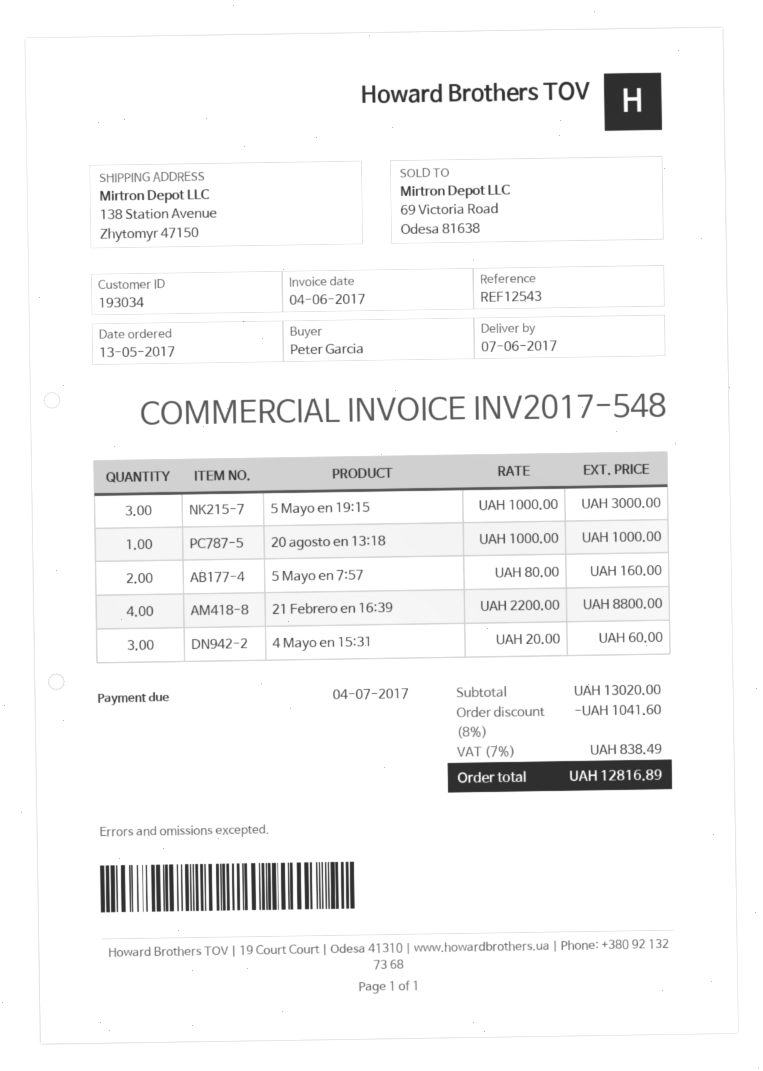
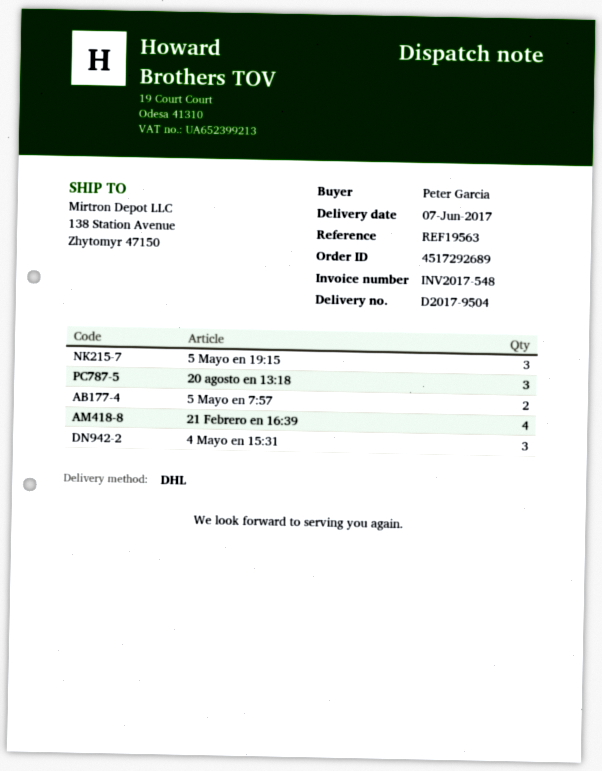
reference: REF12543 -> REF19563
20 agosto en 13:18: 1 -> 3

